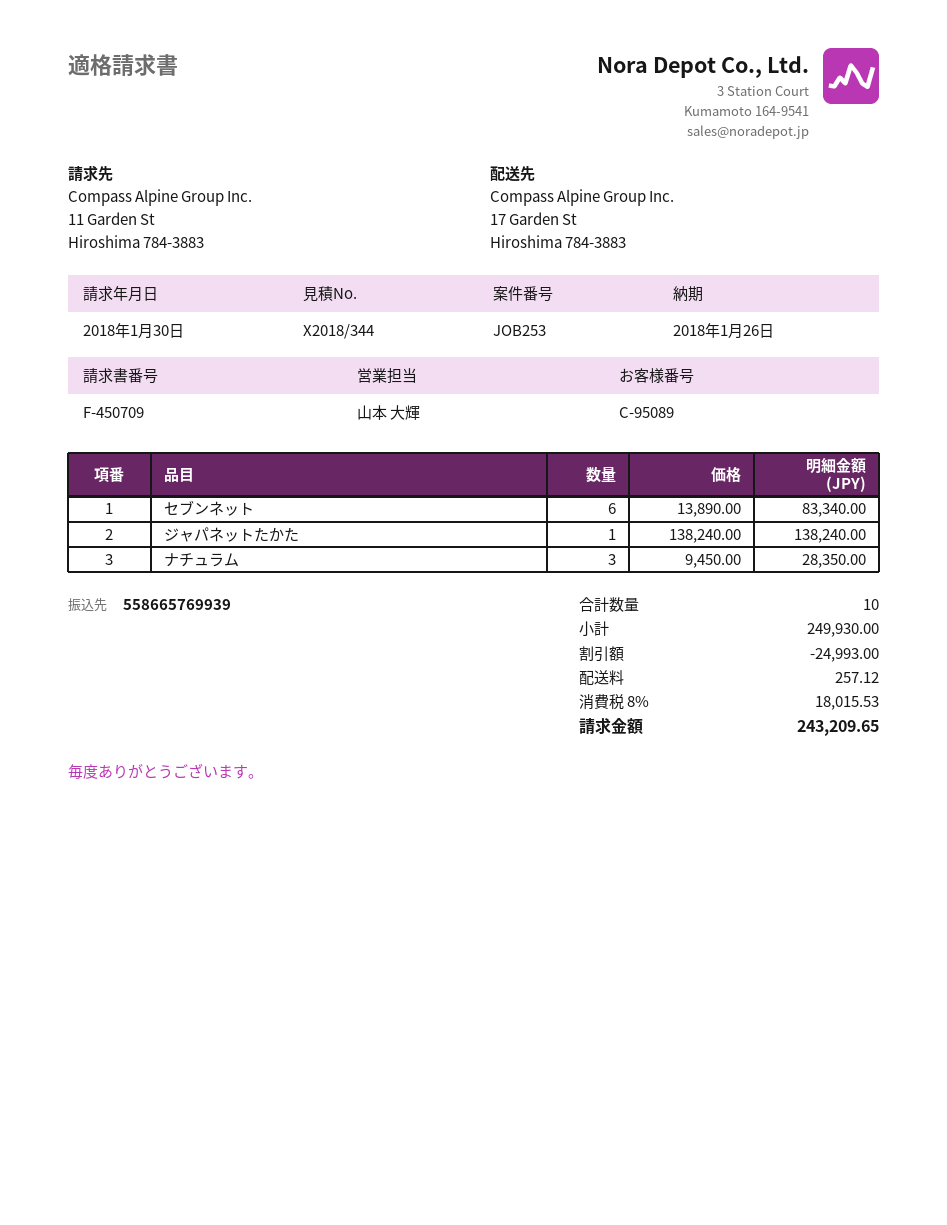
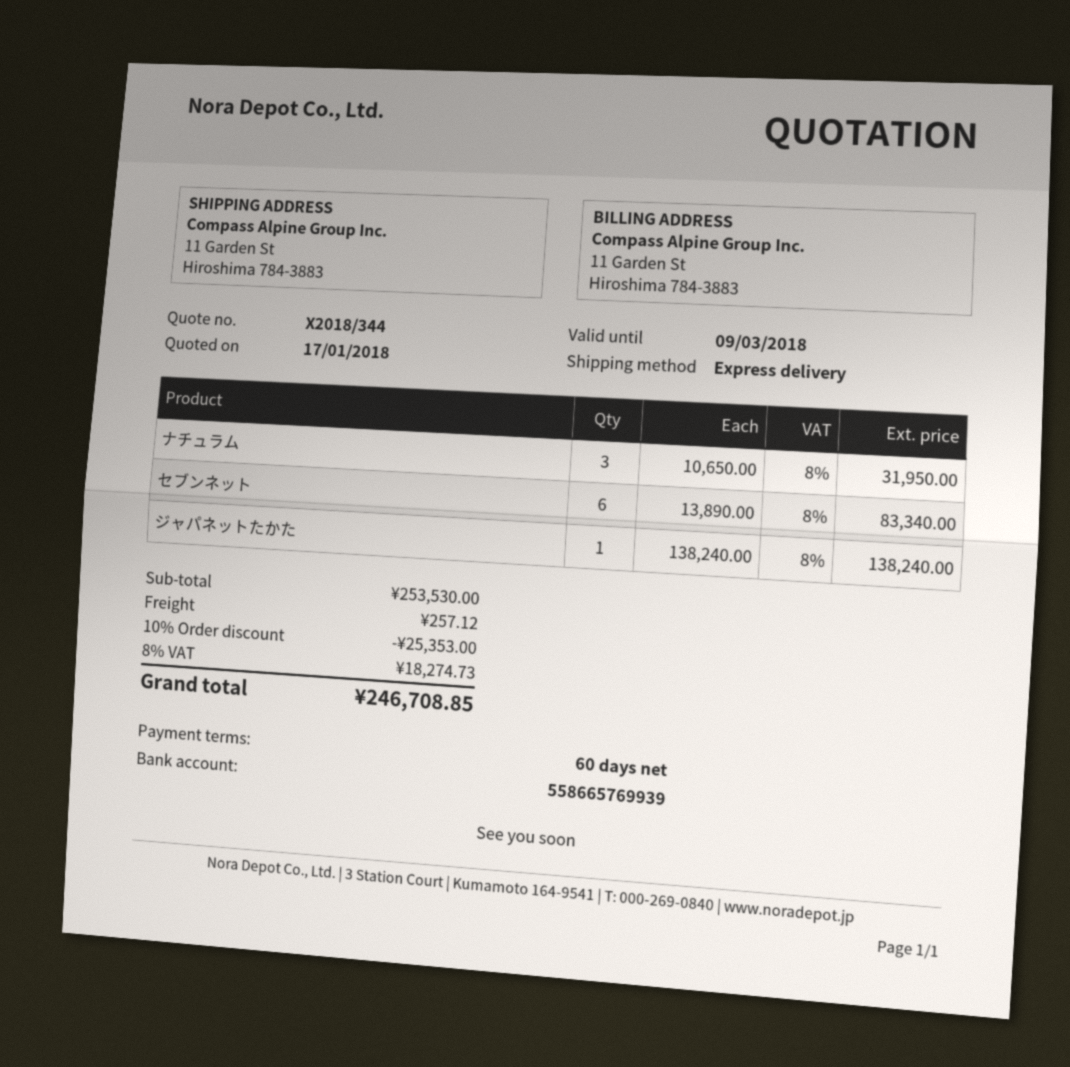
ship to: 17 Garden St, Hiroshima 784-3883 -> 11 Garden St, Hiroshima 784-3883
ナチュラム: 3 x 9450.00 = 28350.00 -> 3 x 10650.00 = 31950.00
subtotal: 249930.00 -> 253530.00
discount: 24993.00 -> 25353.00
tax: 8% = 18015.53 -> 8% = 18274.73
total: 243209.65 -> 246708.85

